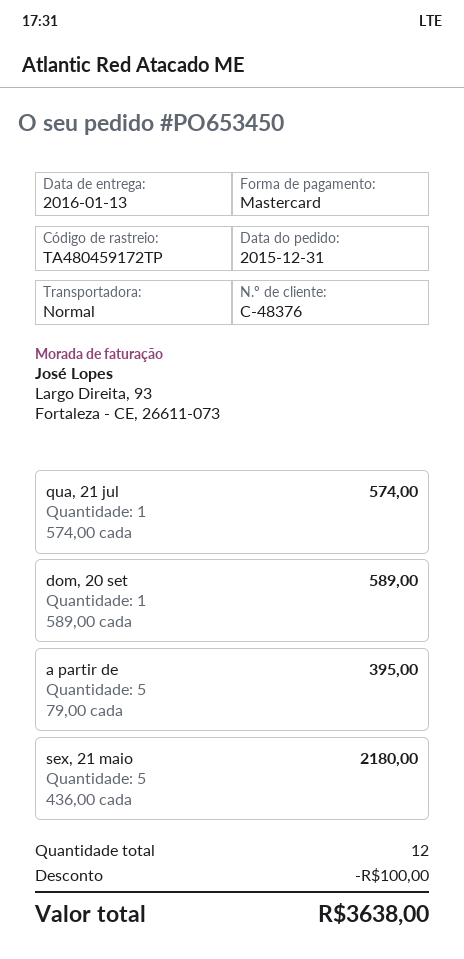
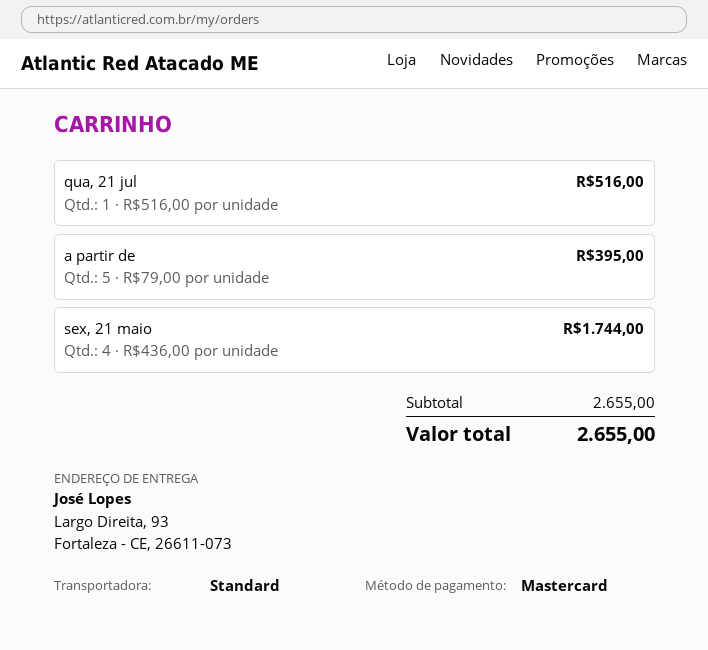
qua, 21 jul: 1 x 574.00 = 574.00 -> 1 x 516.00 = 516.00
dom, 20 set: 1 x 589.00 = 589.00 -> none
sex, 21 maio: 5 x 436.00 = 2180.00 -> 4 x 436.00 = 1744.00
discount: 100.00 -> none
total: 3638.00 -> 2655.00

